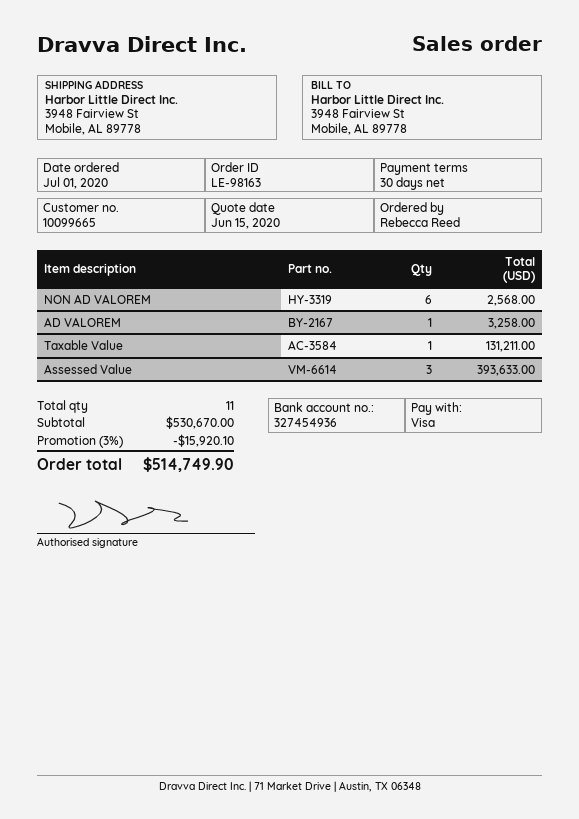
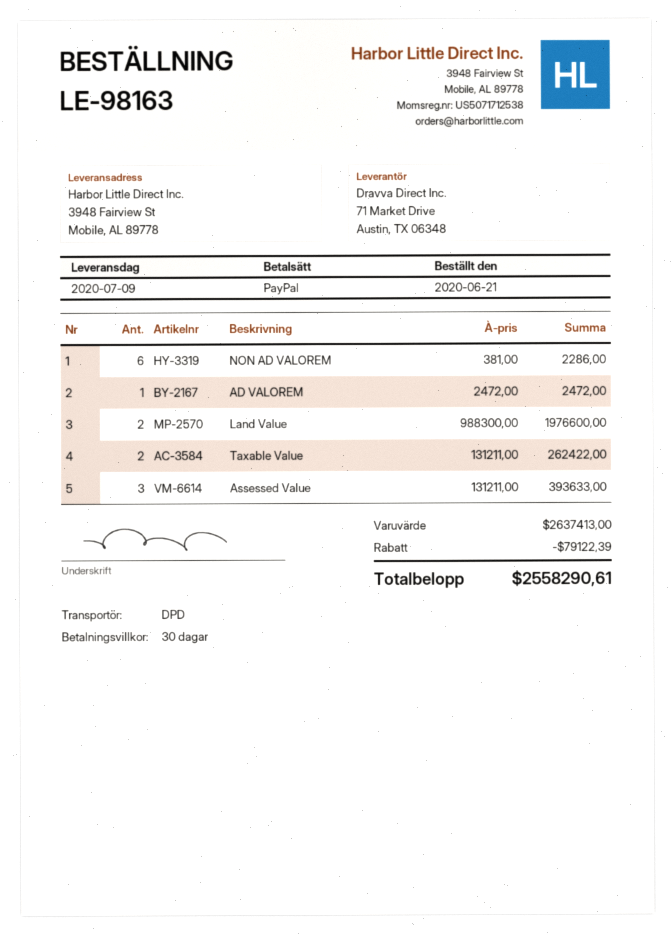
order date: 2020-07-01 -> 2020-06-21
payment method: Visa -> PayPal
NON AD VALOREM: 6 for 2568.00 -> 6 for 2286.00
AD VALOREM: 1 for 3258.00 -> 1 for 2472.00
Taxable Value: 1 for 131211.00 -> 2 for 262422.00
Land Value: none -> 2 for 1976600.00
subtotal: 530670.00 -> 2637413.00
discount: 15920.10 -> 79122.39
total: 514749.90 -> 2558290.61

